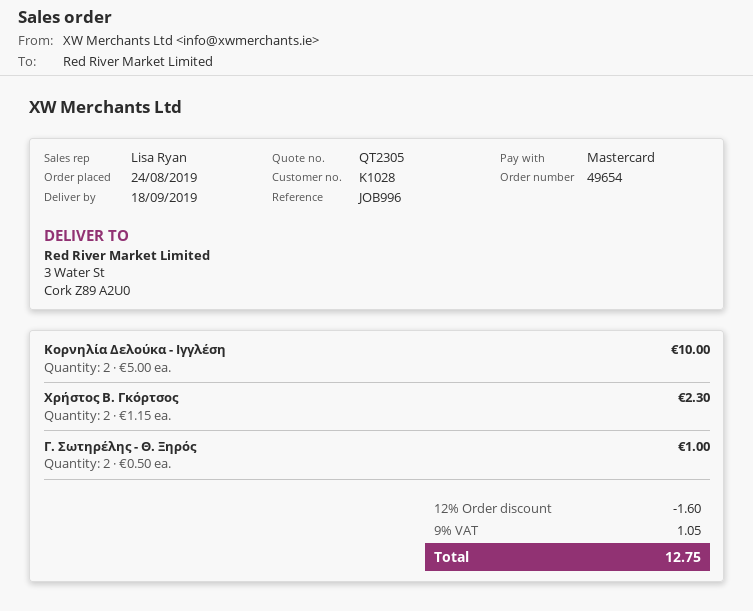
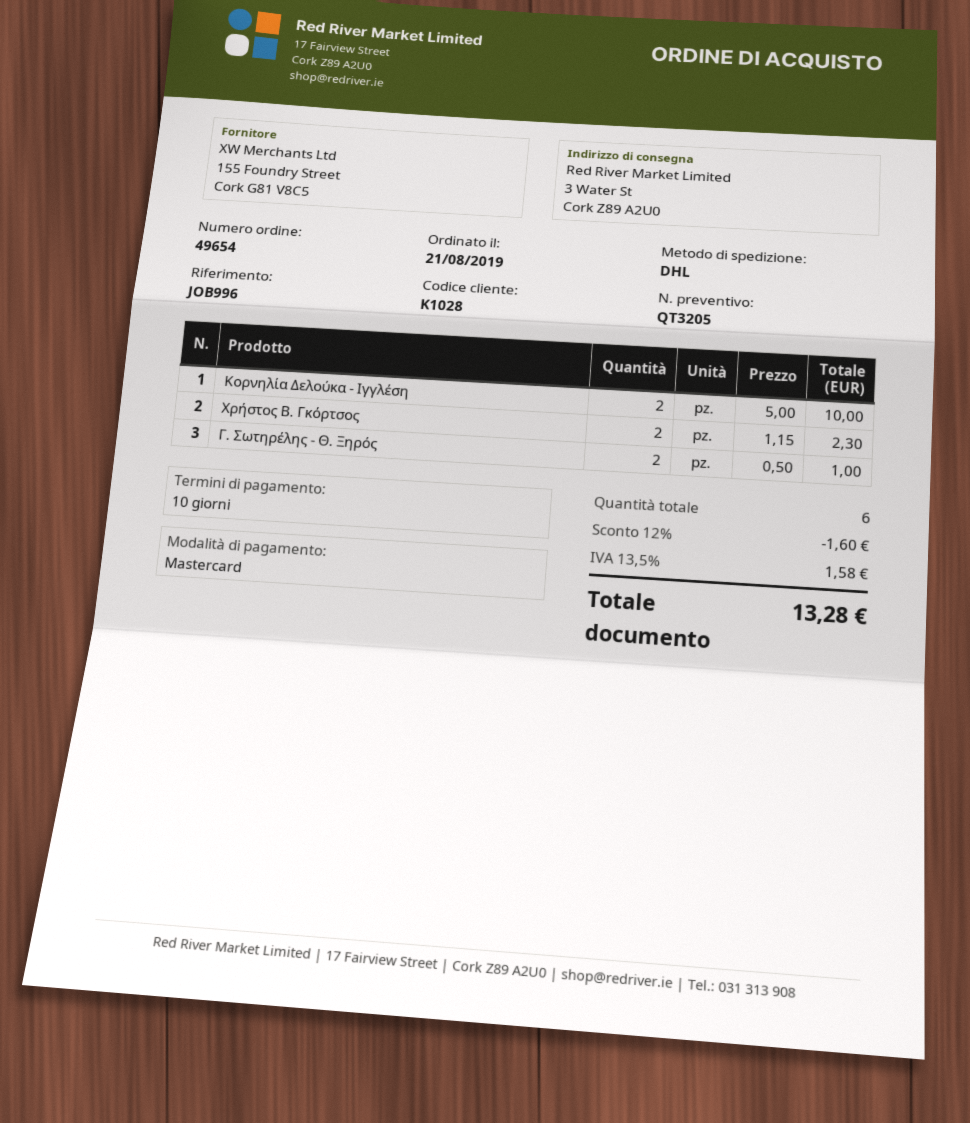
quote number: QT2305 -> QT3205
order date: 2019-08-24 -> 2019-08-21
tax: 9% = 1.05 -> 13.5% = 1.58
total: 12.75 -> 13.28

